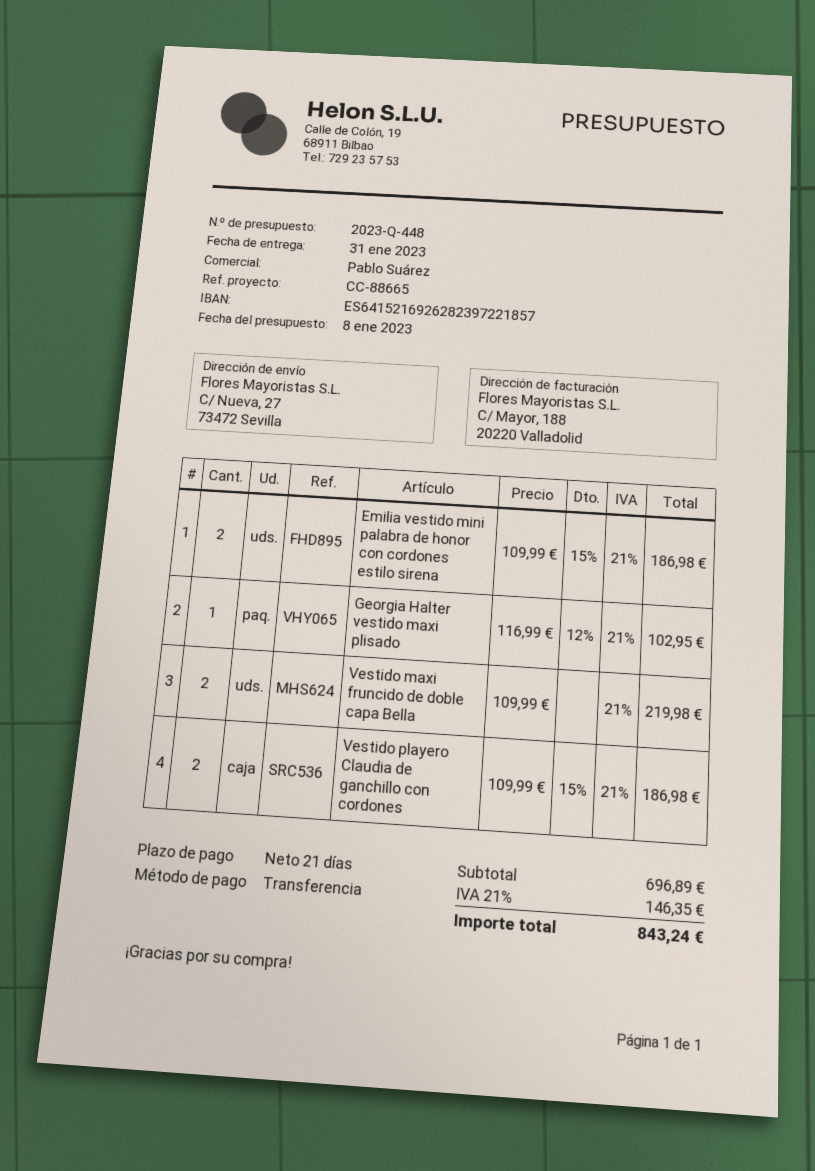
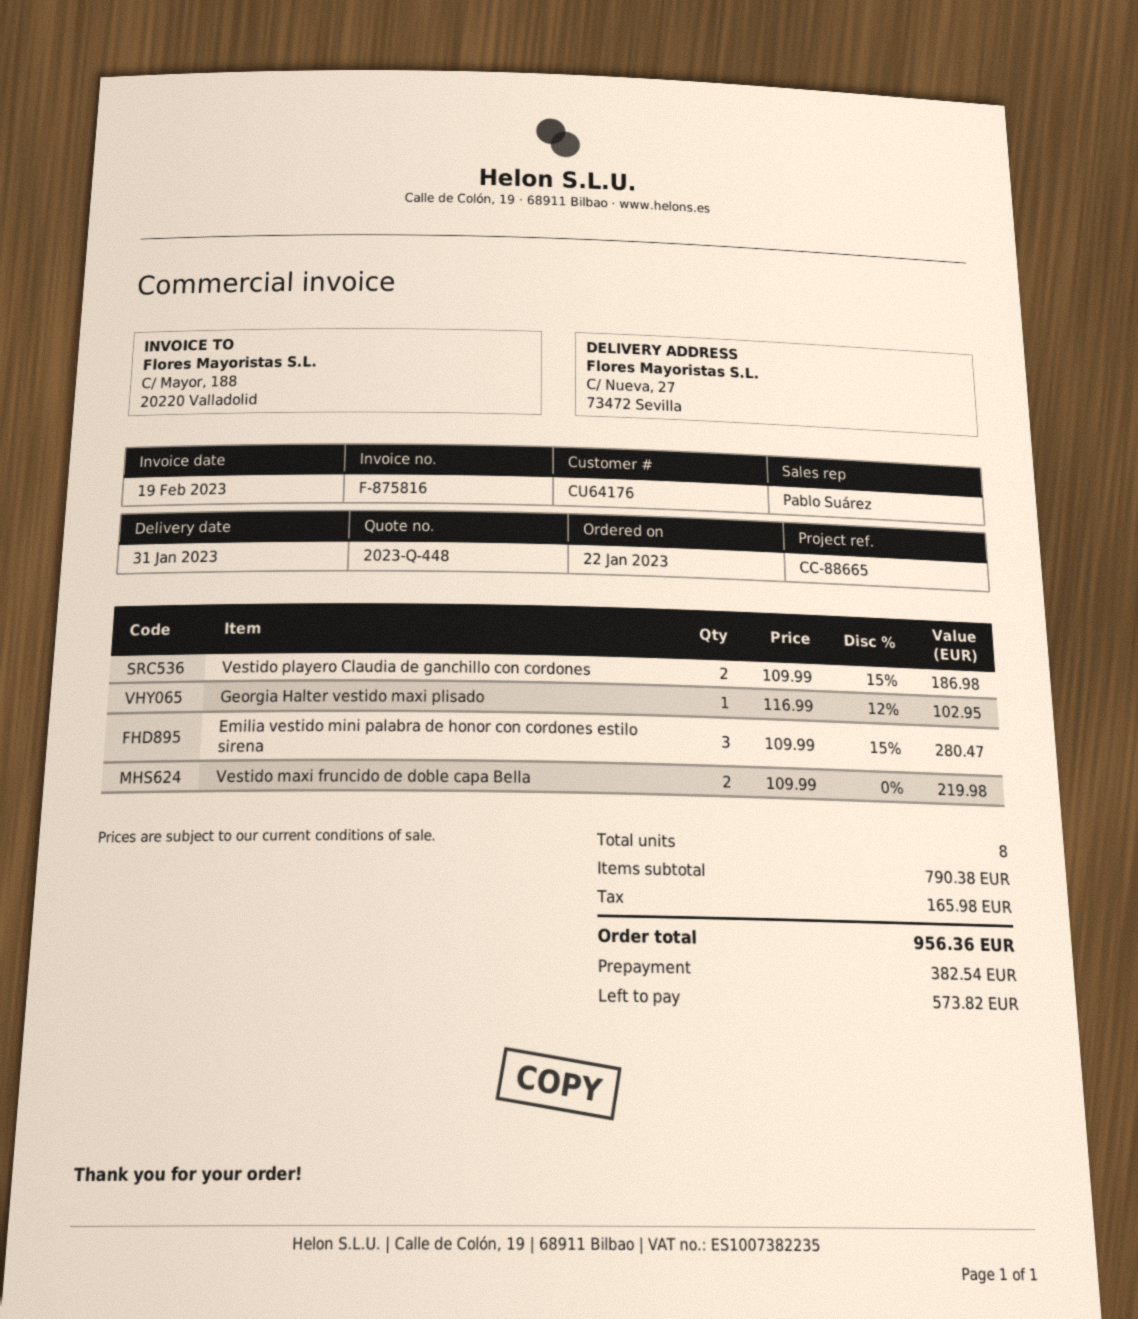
Emilia vestido mini palabra de honor con cordones estilo sirena: 2 x 109.99 - 15% = 186.98 -> 3 x 109.99 - 15% = 280.47
subtotal: 696.89 -> 790.38
tax: 146.35 -> 165.98
total: 843.24 -> 956.36

